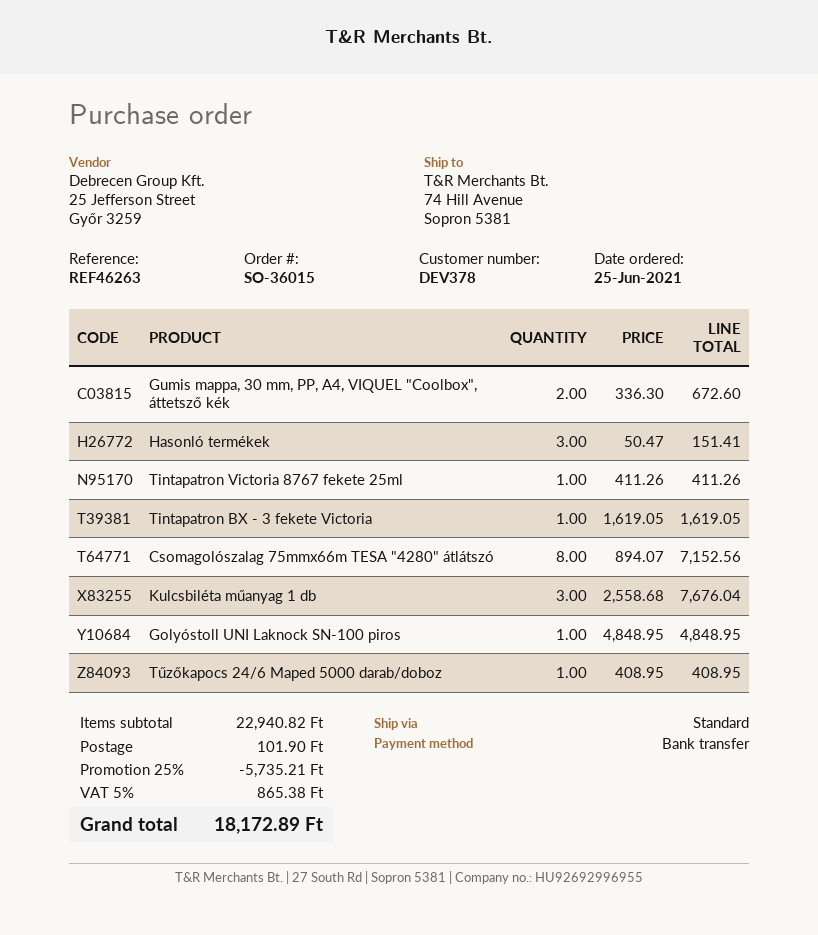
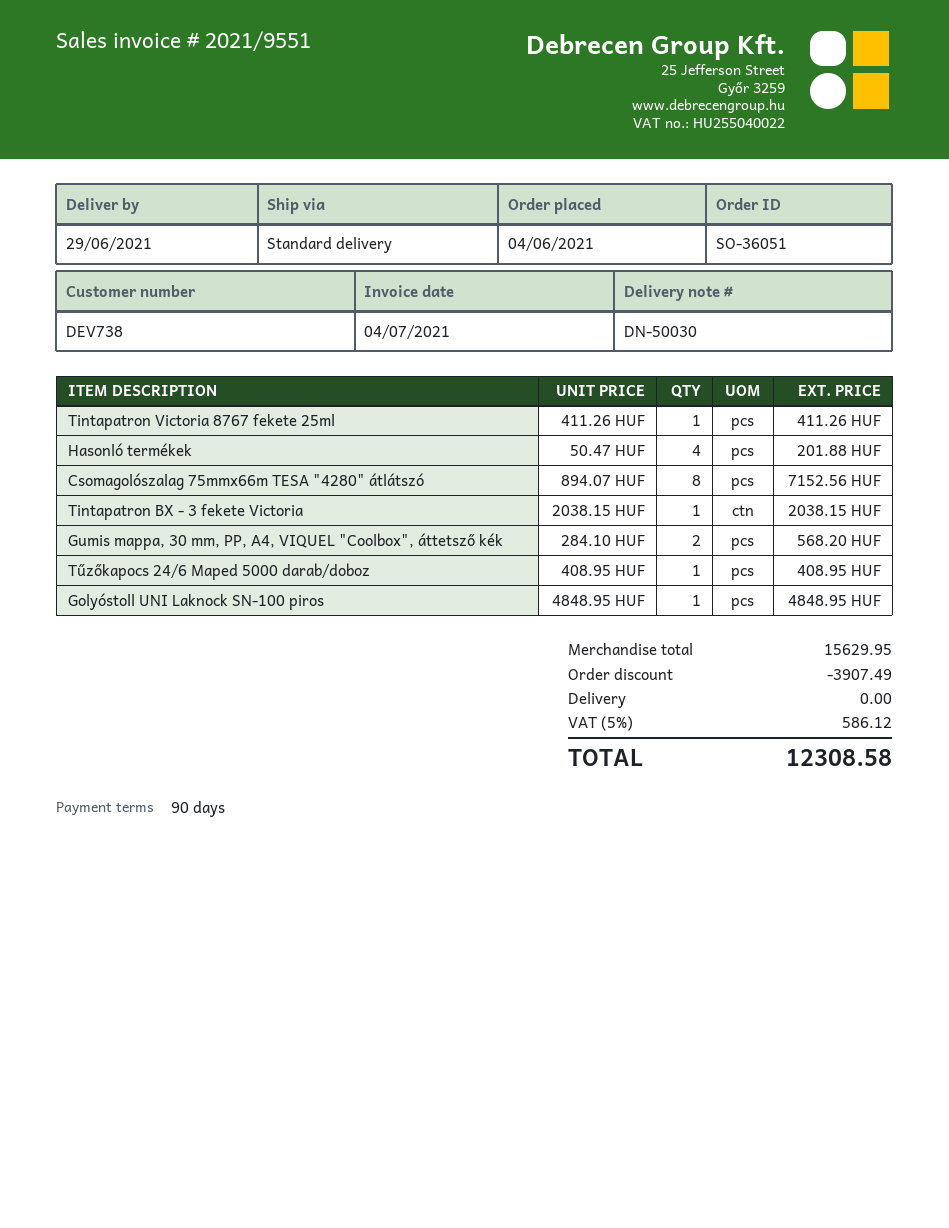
order number: SO-36015 -> SO-36051
order date: 2021-06-25 -> 2021-06-04
customer number: DEV378 -> DEV738
Gumis mappa, 30 mm, PP, A4, VIQUEL "Coolbox", áttetsző kék: 2 x 336.30 = 672.60 -> 2 x 284.10 = 568.20
Hasonló termékek: 3 x 50.47 = 151.41 -> 4 x 50.47 = 201.88
Tintapatron BX - 3 fekete Victoria: 1 x 1619.05 = 1619.05 -> 1 x 2038.15 = 2038.15
Kulcsbiléta műanyag 1 db: 3 x 2558.68 = 7676.04 -> none
subtotal: 22940.82 -> 15629.95
discount: 5735.21 -> 3907.49
shipping: 101.90 -> 0.00
tax: 5% = 865.38 -> 5% = 586.12
total: 18172.89 -> 12308.58

